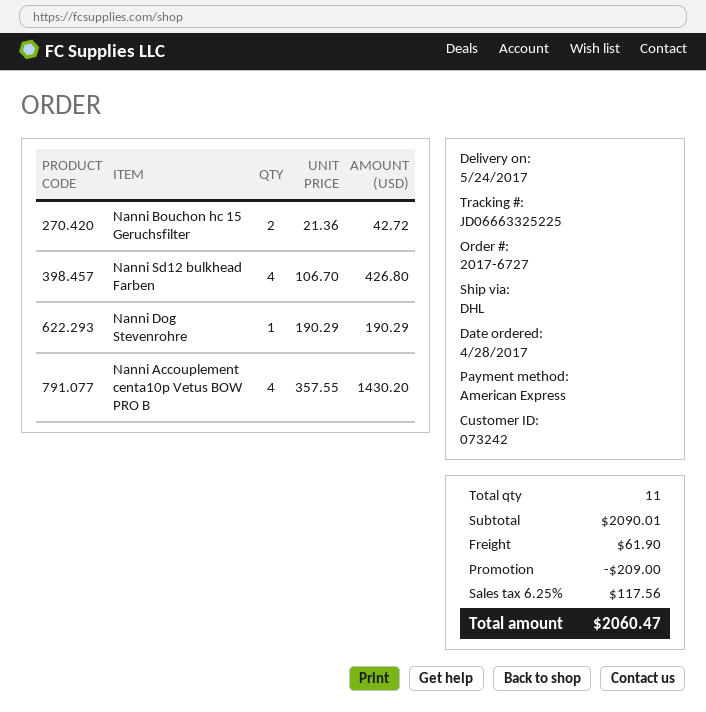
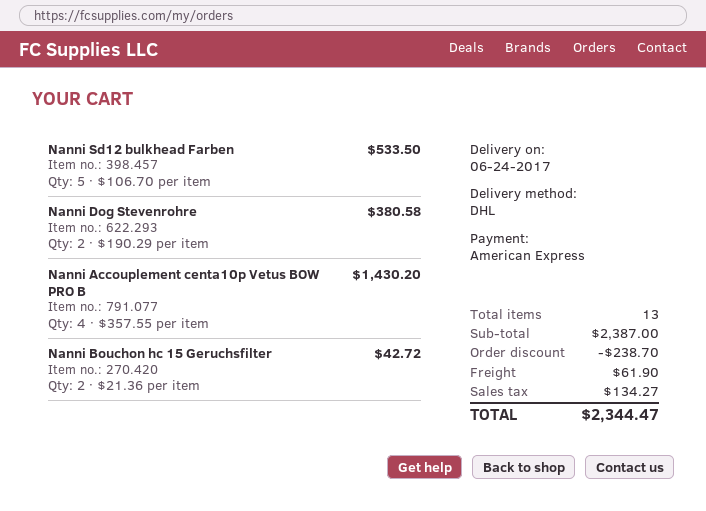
delivery date: 2017-05-24 -> 2017-06-24
Nanni Sd12 bulkhead Farben: 4 x 106.70 = 426.80 -> 5 x 106.70 = 533.50
Nanni Dog Stevenrohre: 1 x 190.29 = 190.29 -> 2 x 190.29 = 380.58
total quantity: 11 -> 13
subtotal: 2090.01 -> 2387.00
discount: 209.00 -> 238.70
tax: 117.56 -> 134.27
total: 2060.47 -> 2344.47

